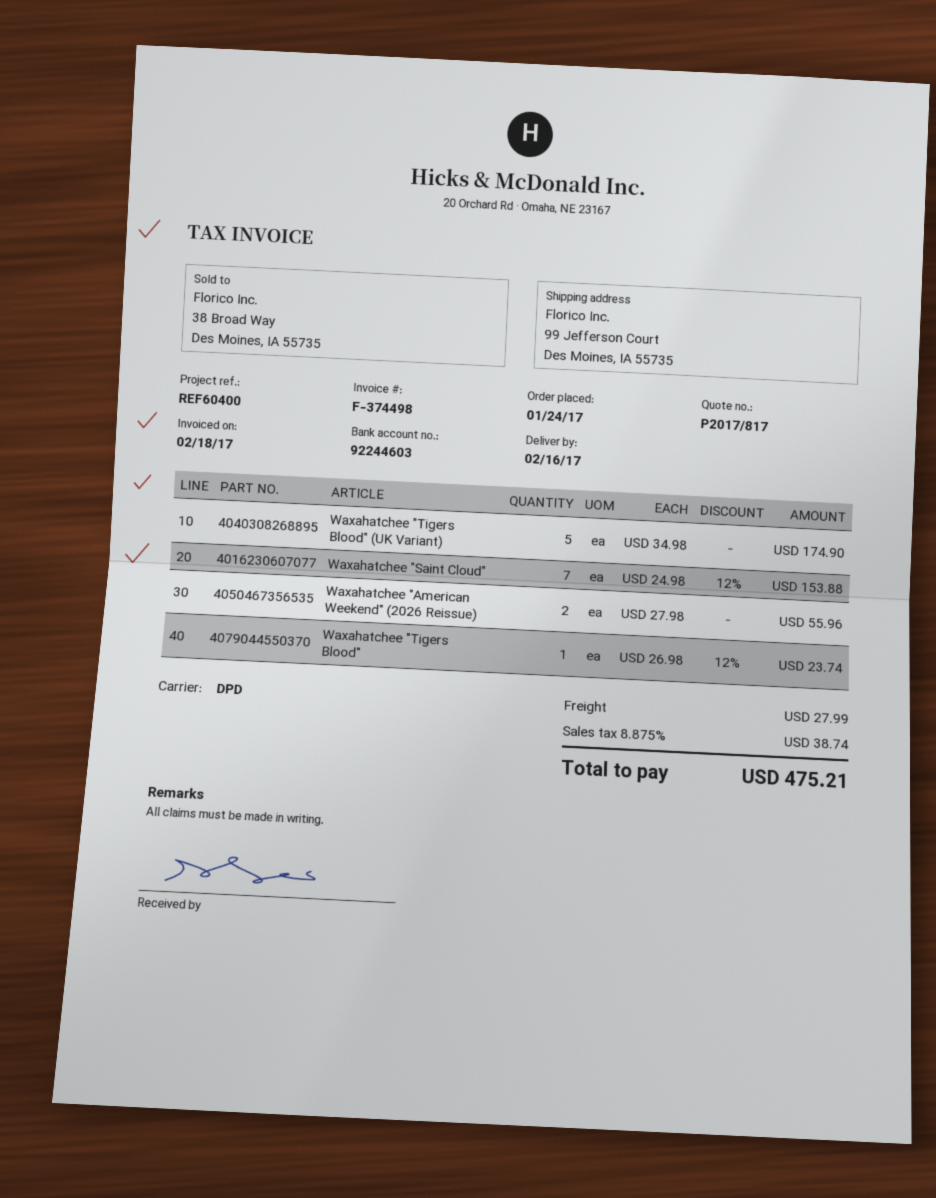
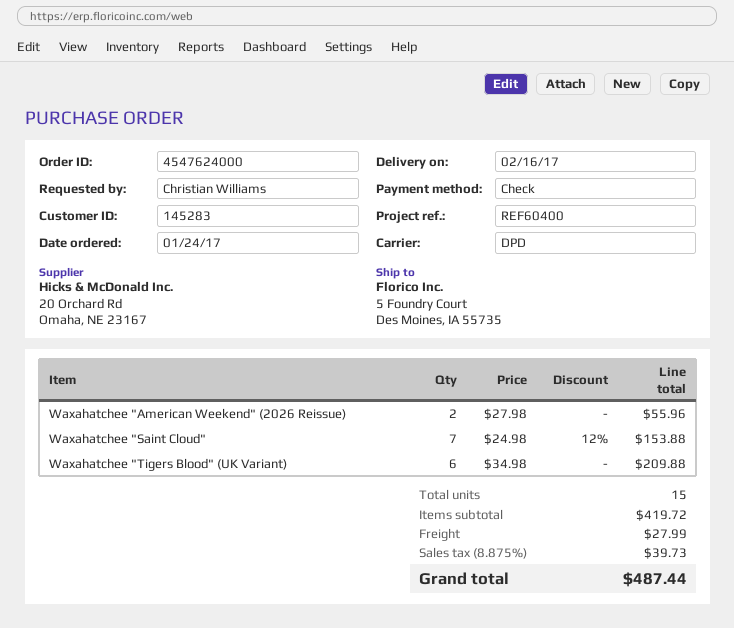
ship to: 99 Jefferson Court, Des Moines, IA 55735 -> 5 Foundry Court, Des Moines, IA 55735
Waxahatchee "Tigers Blood" (UK Variant): 5 x 34.98 = 174.90 -> 6 x 34.98 = 209.88
Waxahatchee "Tigers Blood": 1 x 26.98 - 12% = 23.74 -> none
tax: 8.875% = 38.74 -> 8.875% = 39.73
total: 475.21 -> 487.44

